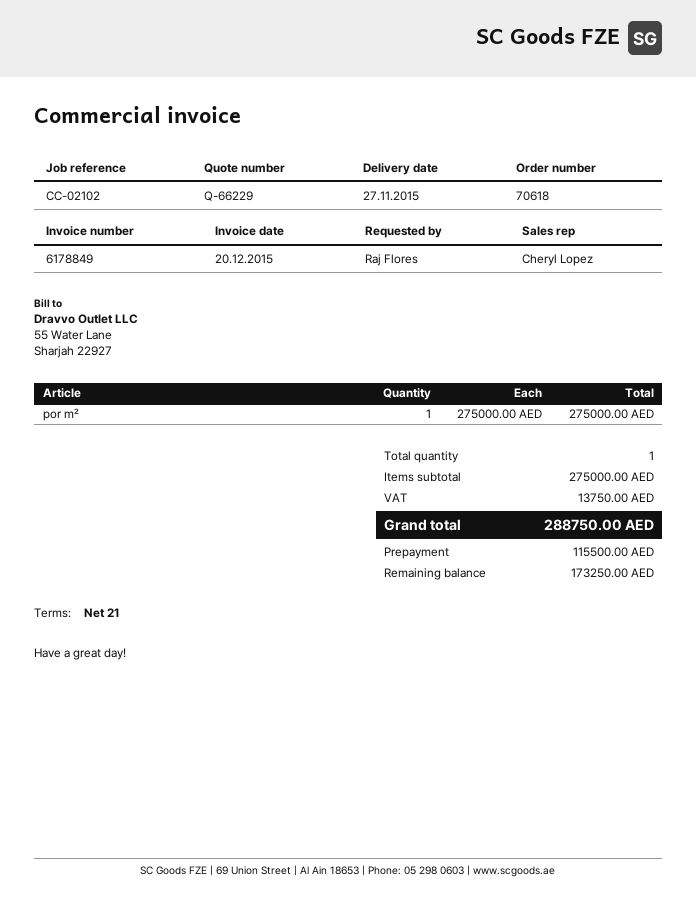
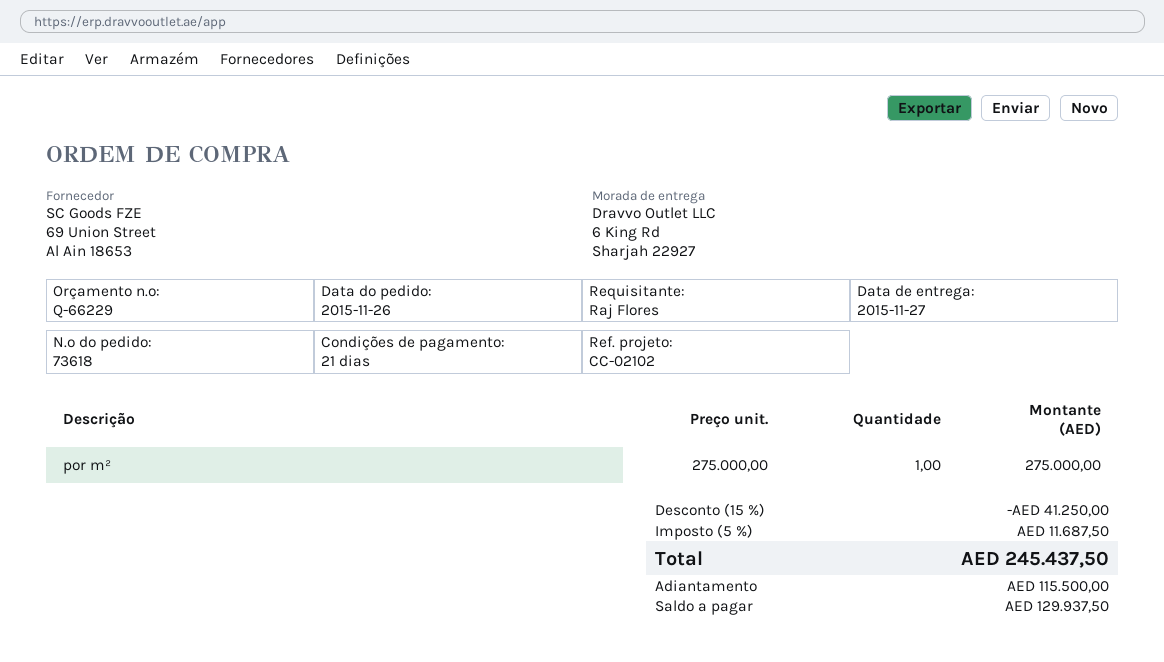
order number: 70618 -> 73618
discount: none -> 15% = 41250.00
tax: 13750.00 -> 11687.50
total: 288750.00 -> 245437.50
balance: 173250.00 -> 129937.50

